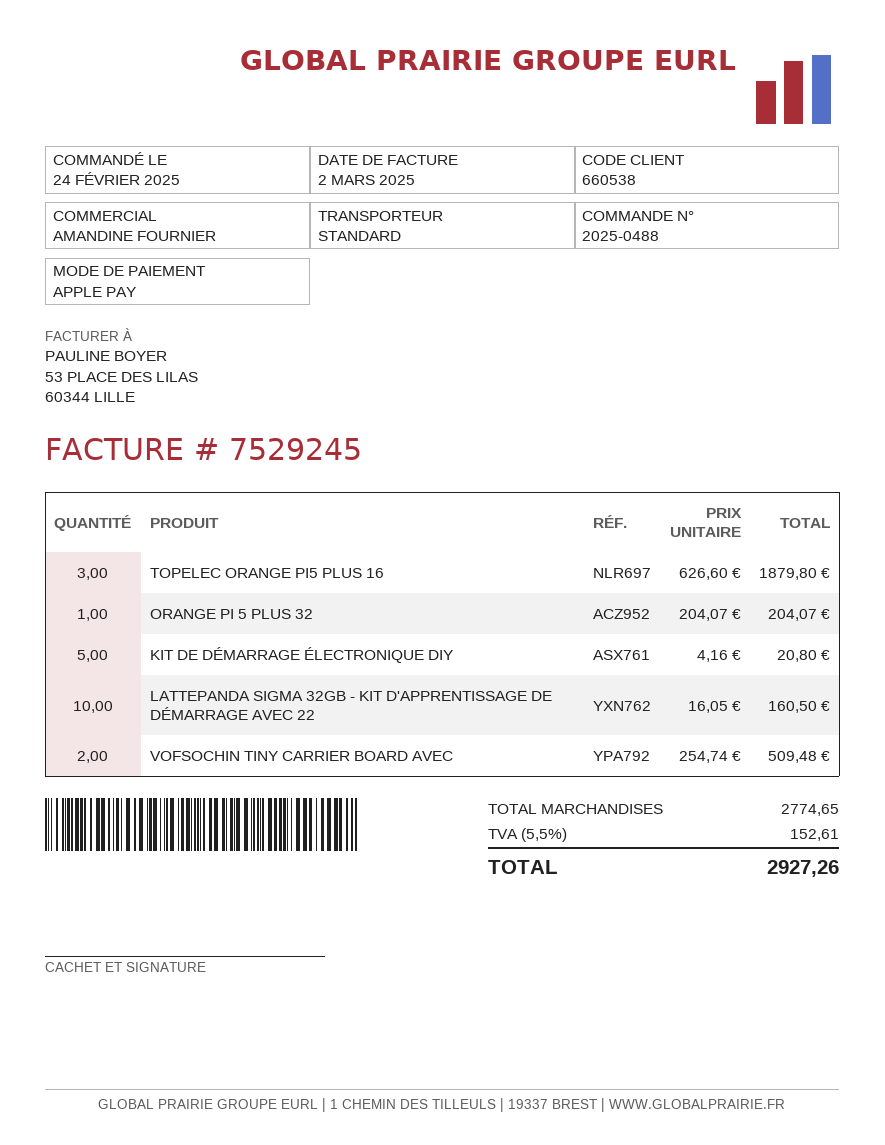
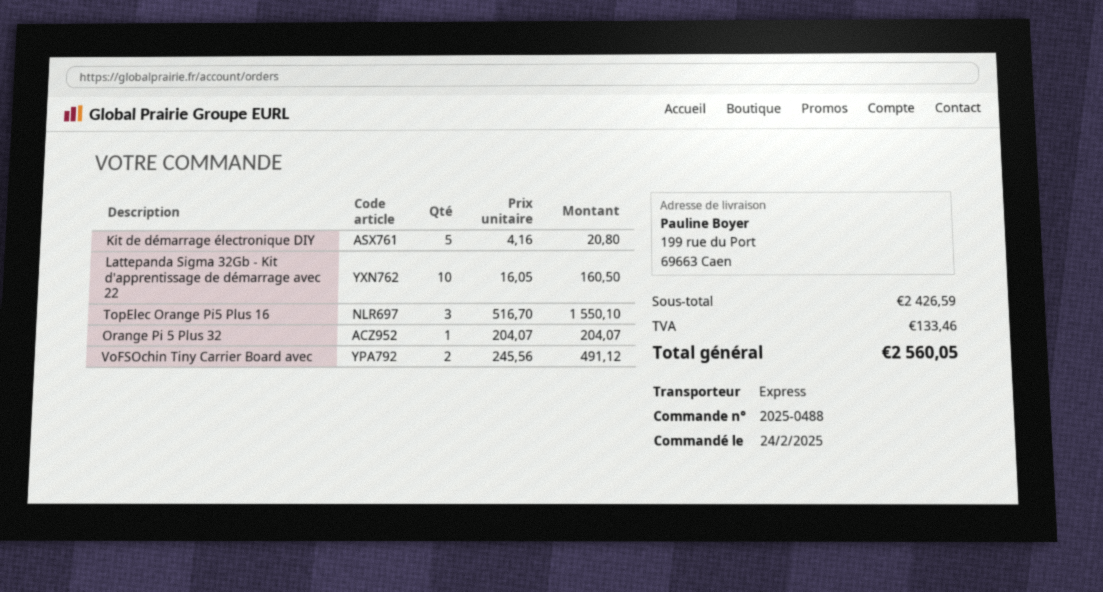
shipping method: standard -> express
TOPELEC ORANGE PI5 PLUS 16: 3 x 626.60 = 1879.80 -> 3 x 516.70 = 1550.10
VOFSOCHIN TINY CARRIER BOARD AVEC: 2 x 254.74 = 509.48 -> 2 x 245.56 = 491.12
subtotal: 2774.65 -> 2426.59
tax: 152.61 -> 133.46
total: 2927.26 -> 2560.05

